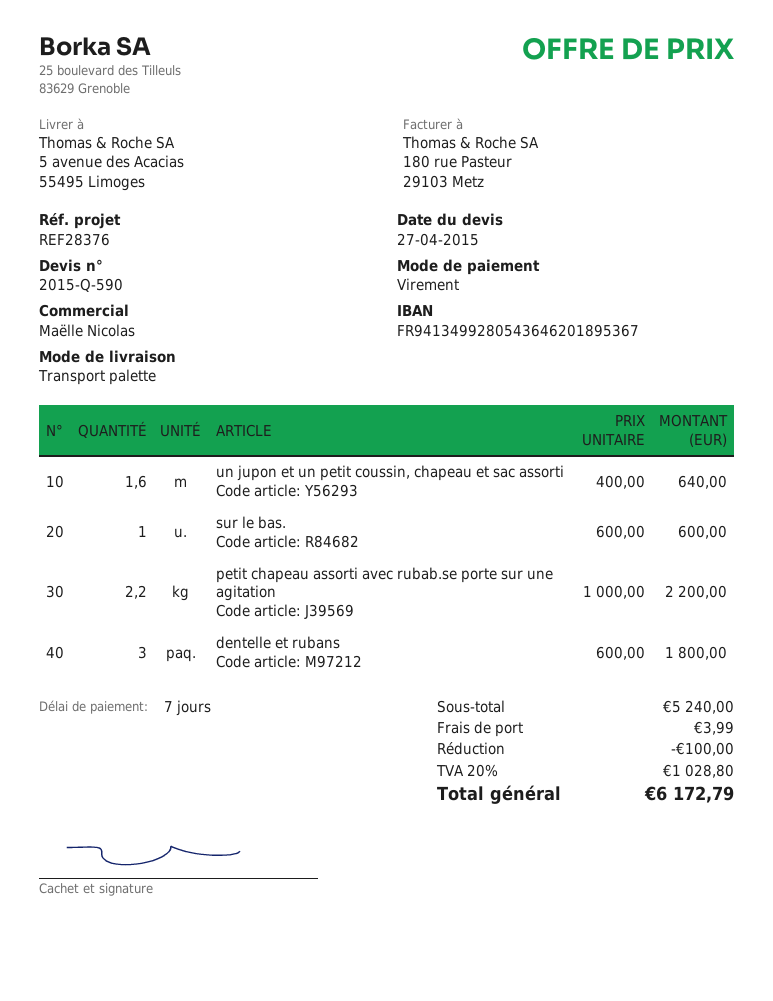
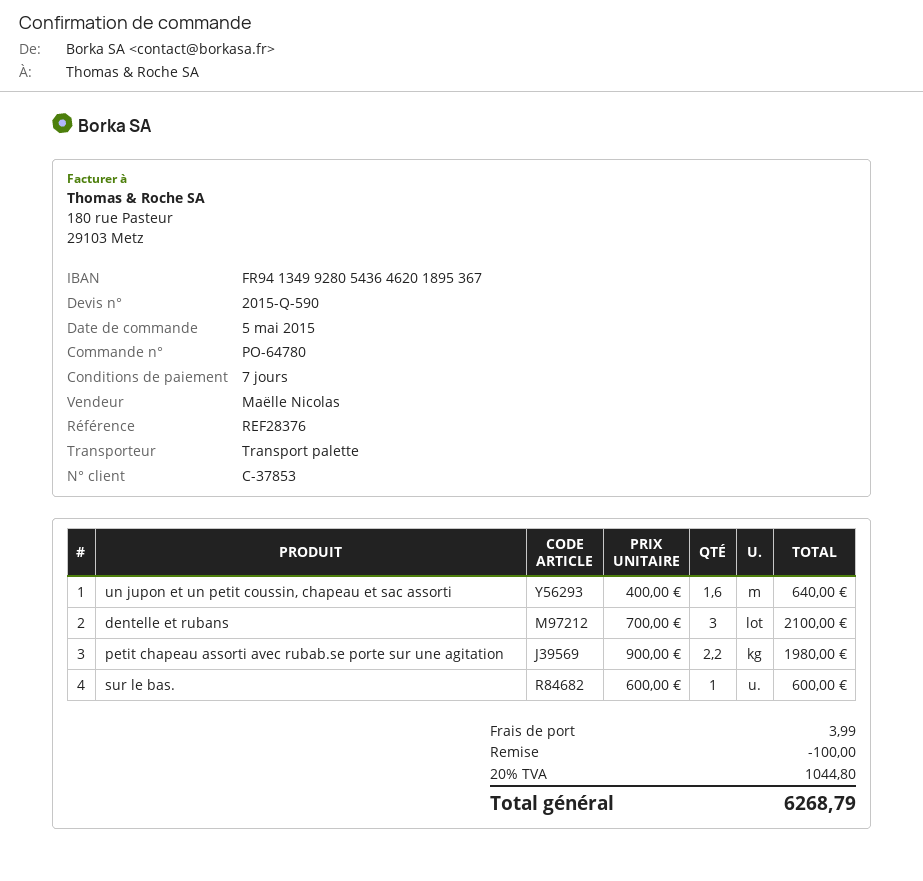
petit chapeau assorti avec rubab.se porte sur une agitation: 2.2 x 1000.00 = 2200.00 -> 2.2 x 900.00 = 1980.00
dentelle et rubans: 3 x 600.00 = 1800.00 -> 3 x 700.00 = 2100.00
tax: 20% = 1028.80 -> 20% = 1044.80
total: 6172.79 -> 6268.79

